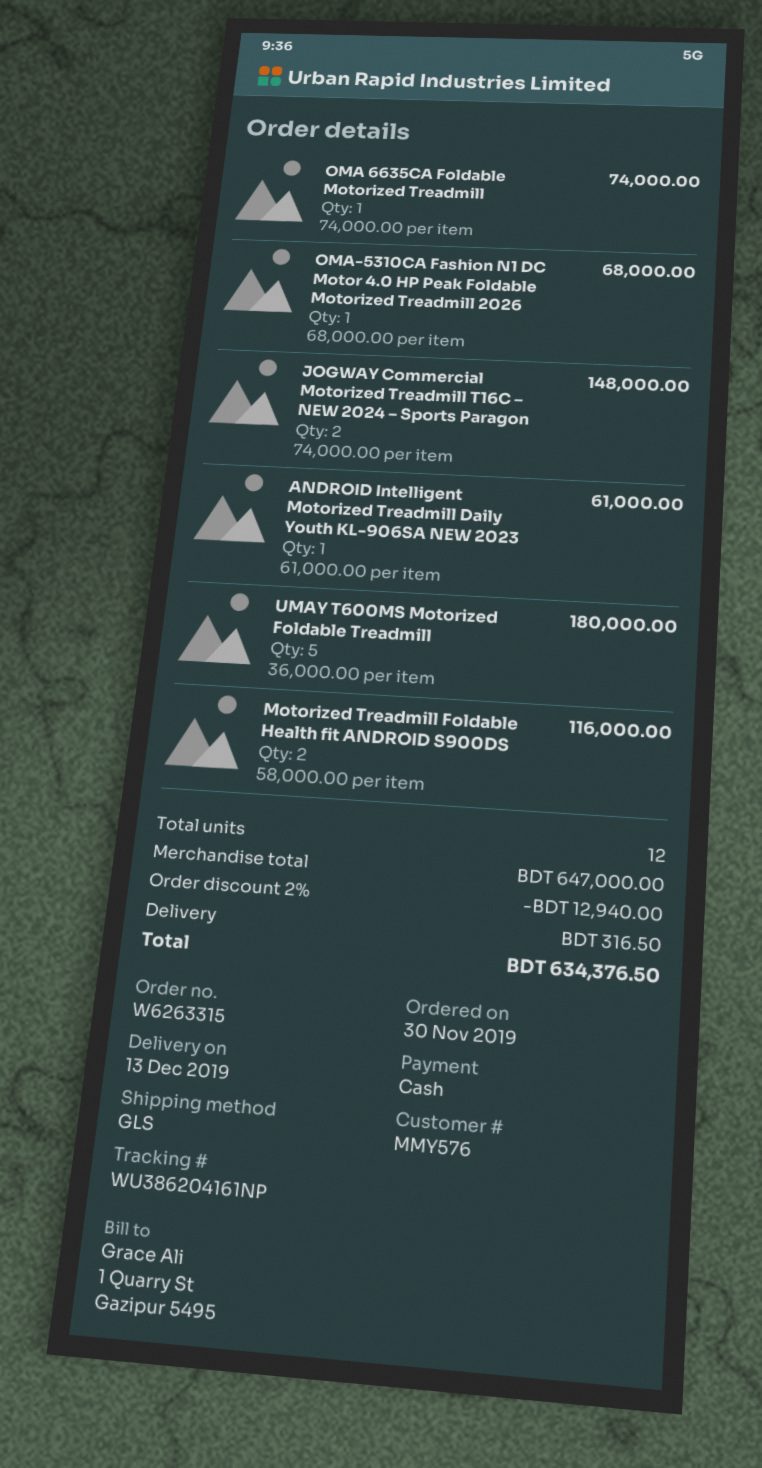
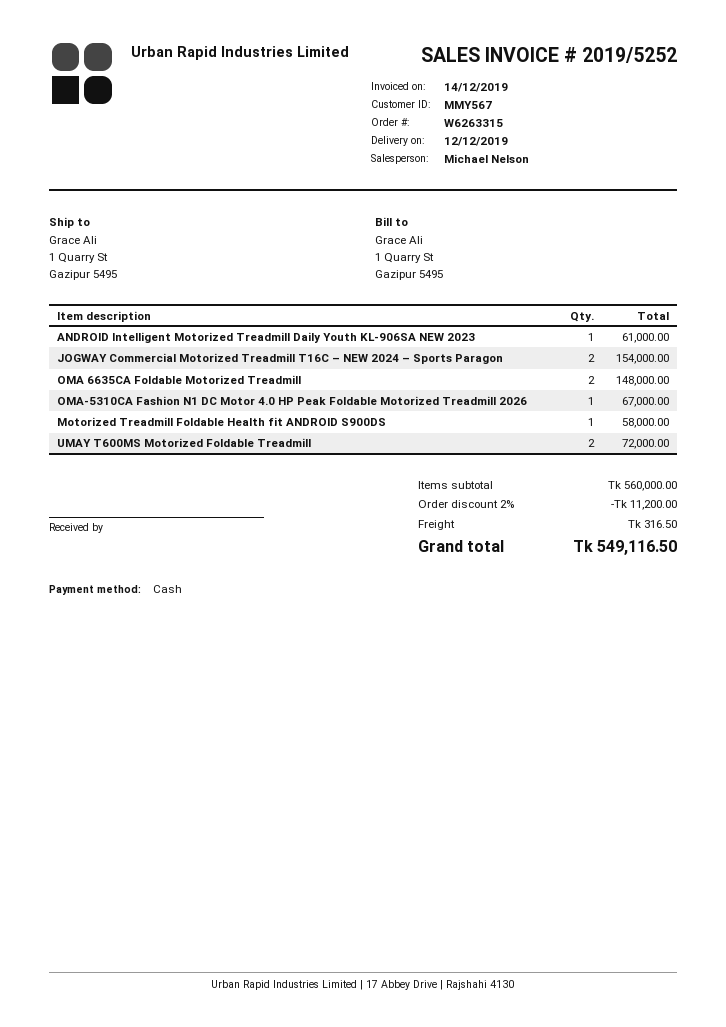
delivery date: 2019-12-13 -> 2019-12-12
customer number: MMY576 -> MMY567
OMA 6635CA Foldable Motorized Treadmill: 1 for 74000.00 -> 2 for 148000.00
OMA-5310CA Fashion N1 DC Motor 4.0 HP Peak Foldable Motorized Treadmill 2026: 1 for 68000.00 -> 1 for 67000.00
JOGWAY Commercial Motorized Treadmill T16C – NEW 2024 – Sports Paragon: 2 for 148000.00 -> 2 for 154000.00
UMAY T600MS Motorized Foldable Treadmill: 5 for 180000.00 -> 2 for 72000.00
Motorized Treadmill Foldable Health fit ANDROID S900DS: 2 for 116000.00 -> 1 for 58000.00
subtotal: 647000.00 -> 560000.00
discount: 2% = 12940.00 -> 2% = 11200.00
total: 634376.50 -> 549116.50

